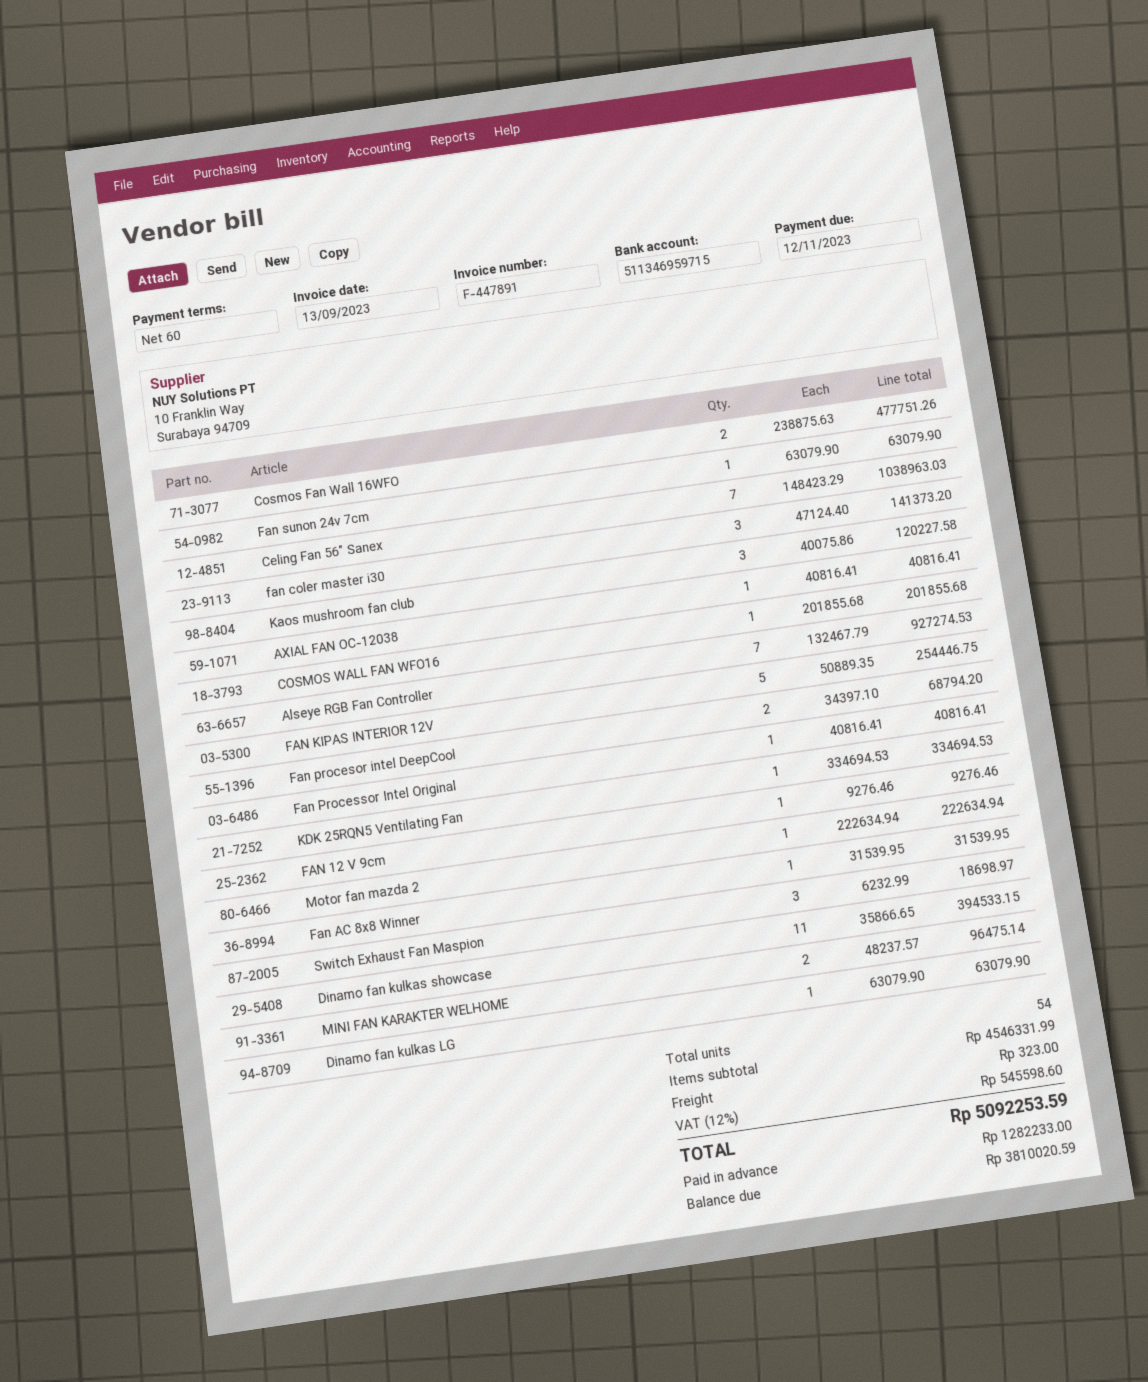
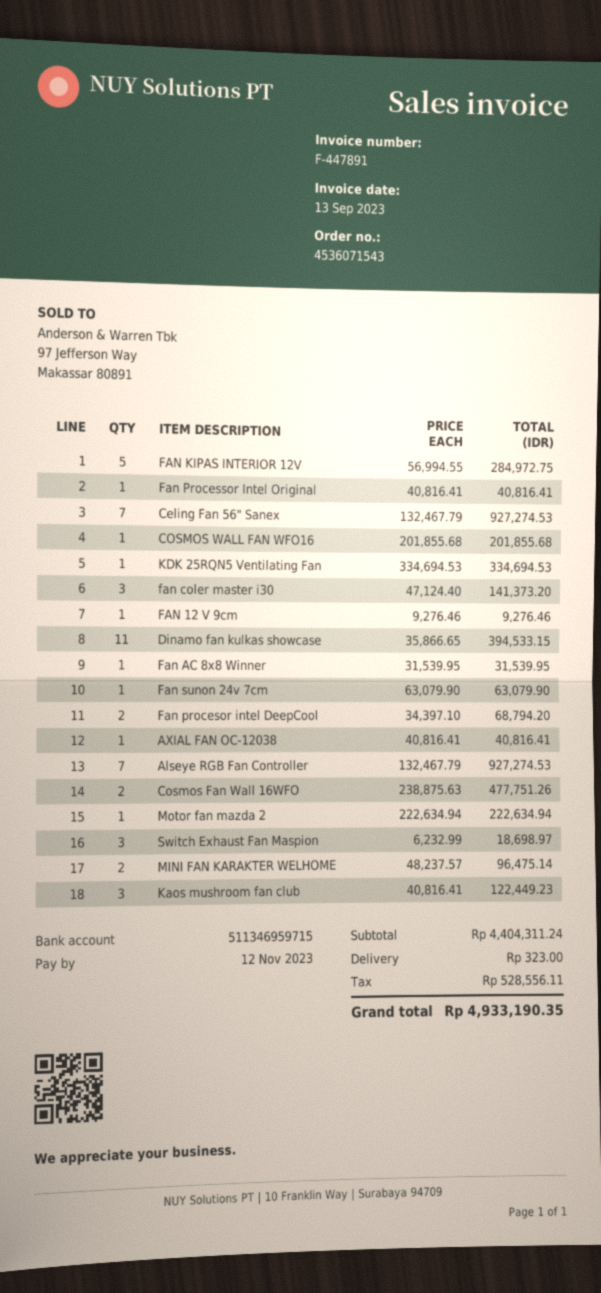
Celing Fan 56" Sanex: 7 x 148423.29 = 1038963.03 -> 7 x 132467.79 = 927274.53
Kaos mushroom fan club: 3 x 40075.86 = 120227.58 -> 3 x 40816.41 = 122449.23
FAN KIPAS INTERIOR 12V: 5 x 50889.35 = 254446.75 -> 5 x 56994.55 = 284972.75
Dinamo fan kulkas LG: 1 x 63079.90 = 63079.90 -> none
subtotal: 4546331.99 -> 4404311.24
tax: 545598.60 -> 528556.11
total: 5092253.59 -> 4933190.35

